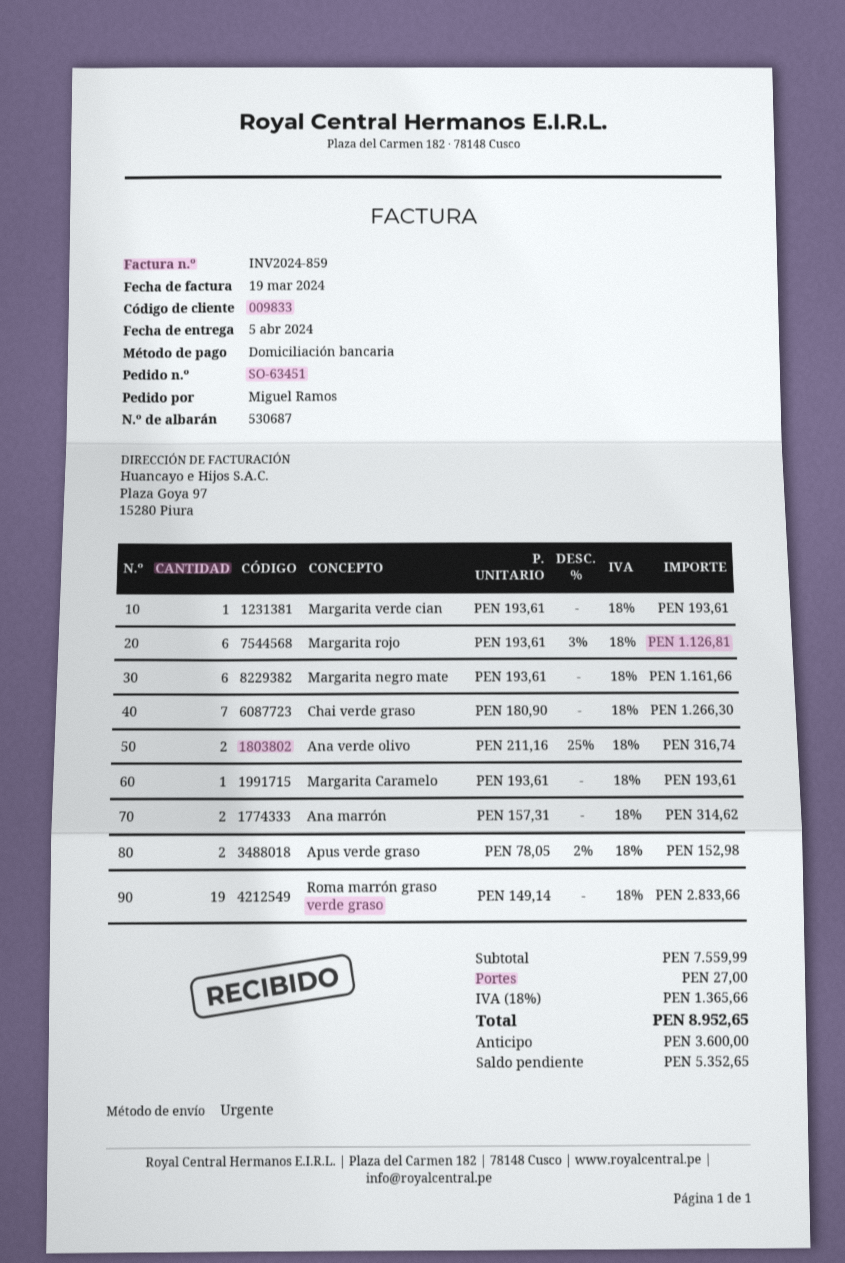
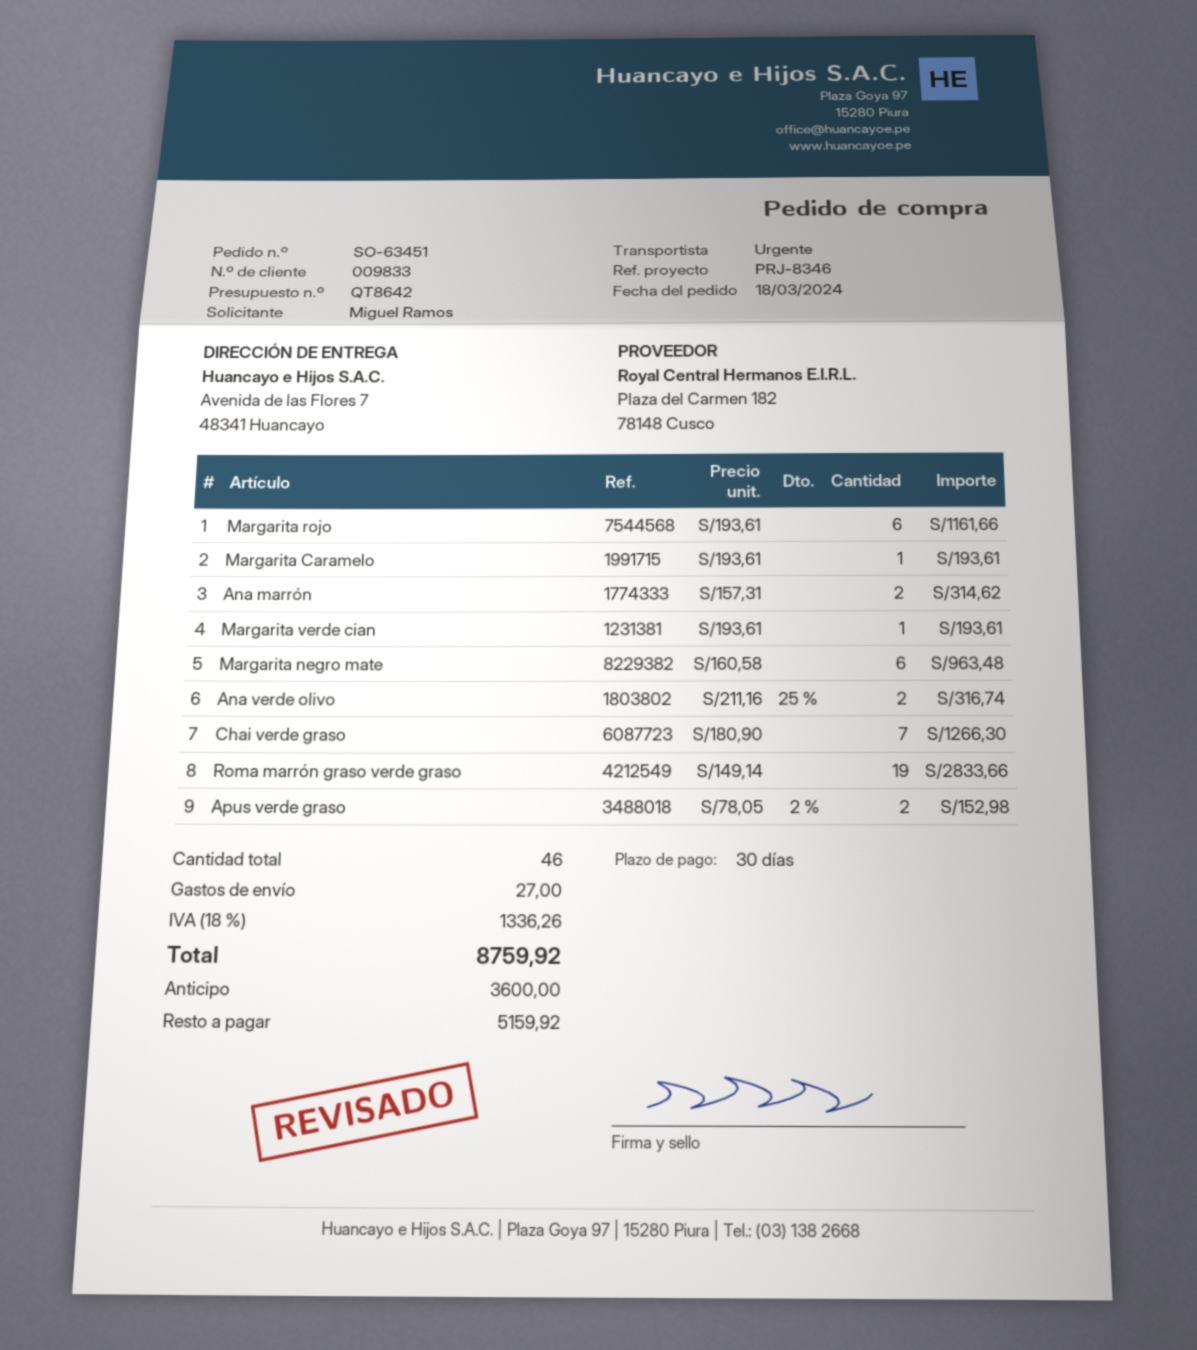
Margarita rojo: 6 x 193.61 - 3% = 1126.81 -> 6 x 193.61 = 1161.66
Margarita negro mate: 6 x 193.61 = 1161.66 -> 6 x 160.58 = 963.48
tax: 18% = 1365.66 -> 18% = 1336.26
total: 8952.65 -> 8759.92
balance: 5352.65 -> 5159.92

